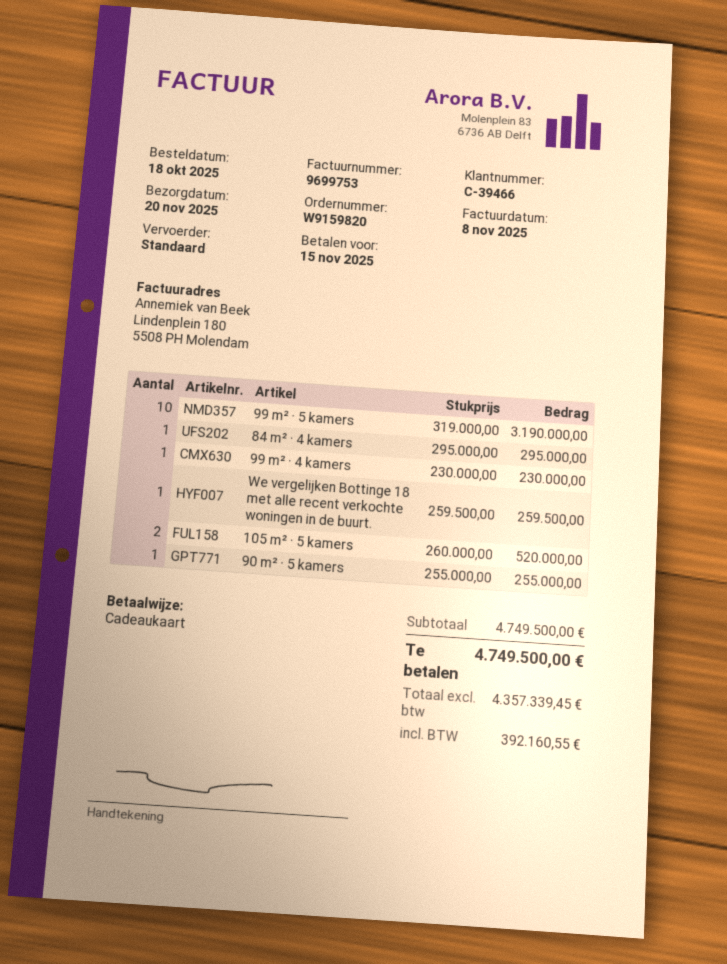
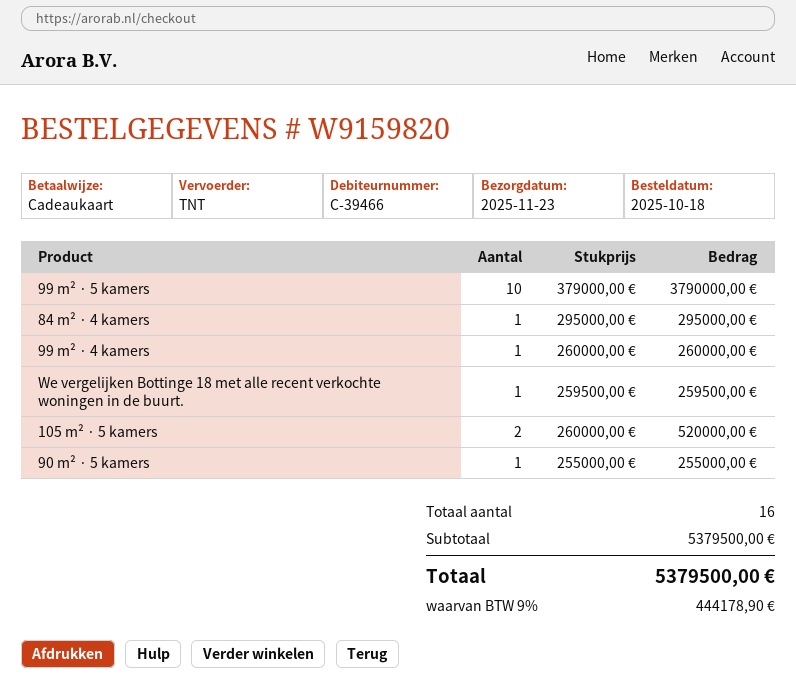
delivery date: 2025-11-20 -> 2025-11-23
shipping method: standard -> TNT
99 m² · 5 kamers: 10 x 319000.00 = 3190000.00 -> 10 x 379000.00 = 3790000.00
99 m² · 4 kamers: 1 x 230000.00 = 230000.00 -> 1 x 260000.00 = 260000.00
subtotal: 4749500.00 -> 5379500.00
tax: 392160.55 -> 444178.90
total: 4749500.00 -> 5379500.00

